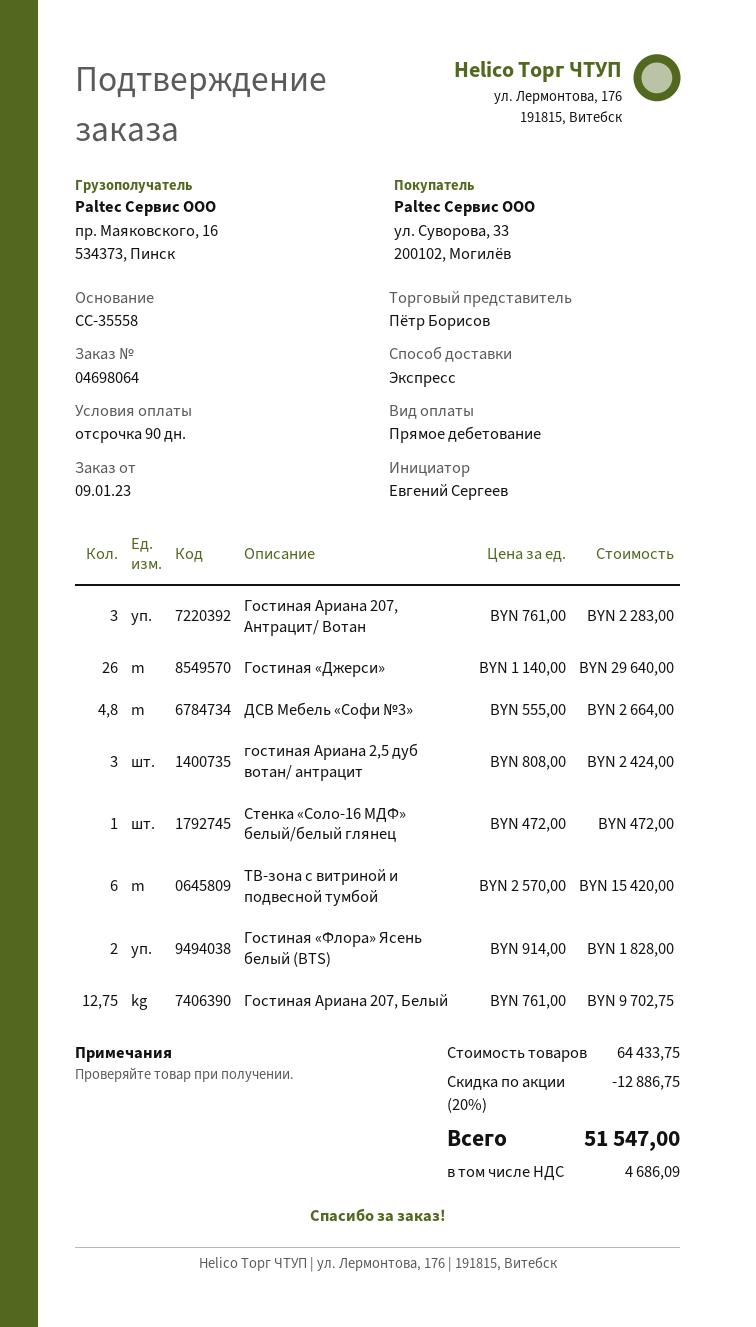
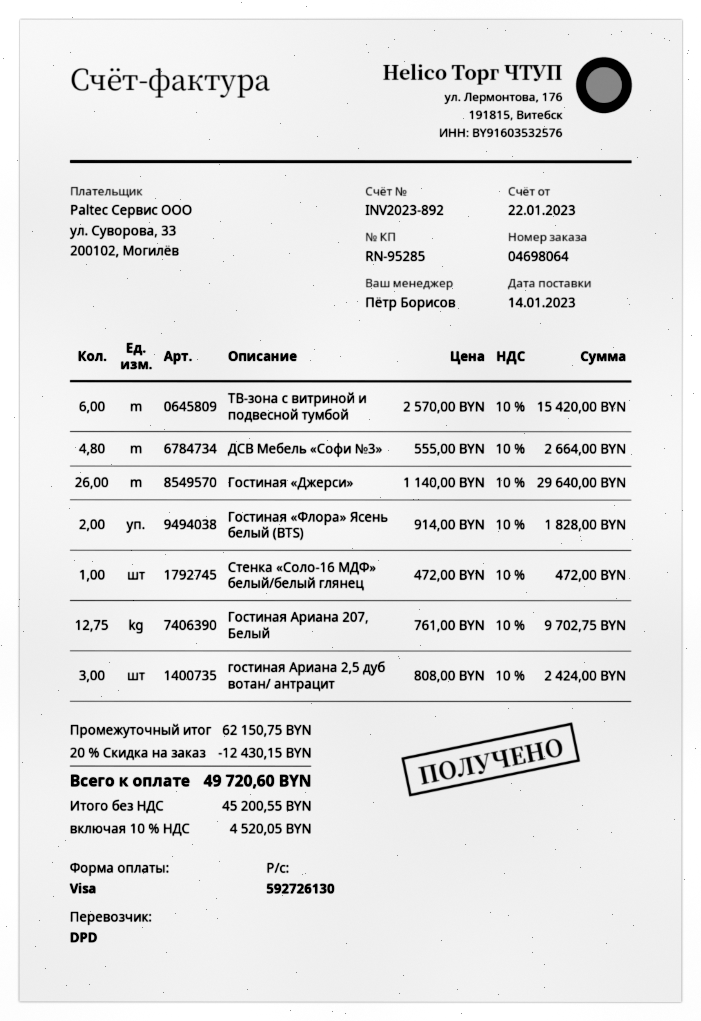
payment method: direct debit -> Visa
shipping method: express -> DPD
Гостиная Ариана 207, Антрацит/ Вотан: 3 x 761.00 = 2283.00 -> none
subtotal: 64433.75 -> 62150.75
discount: 20% = 12886.75 -> 20% = 12430.15
tax: 4686.09 -> 4520.05
total: 51547.00 -> 49720.60

